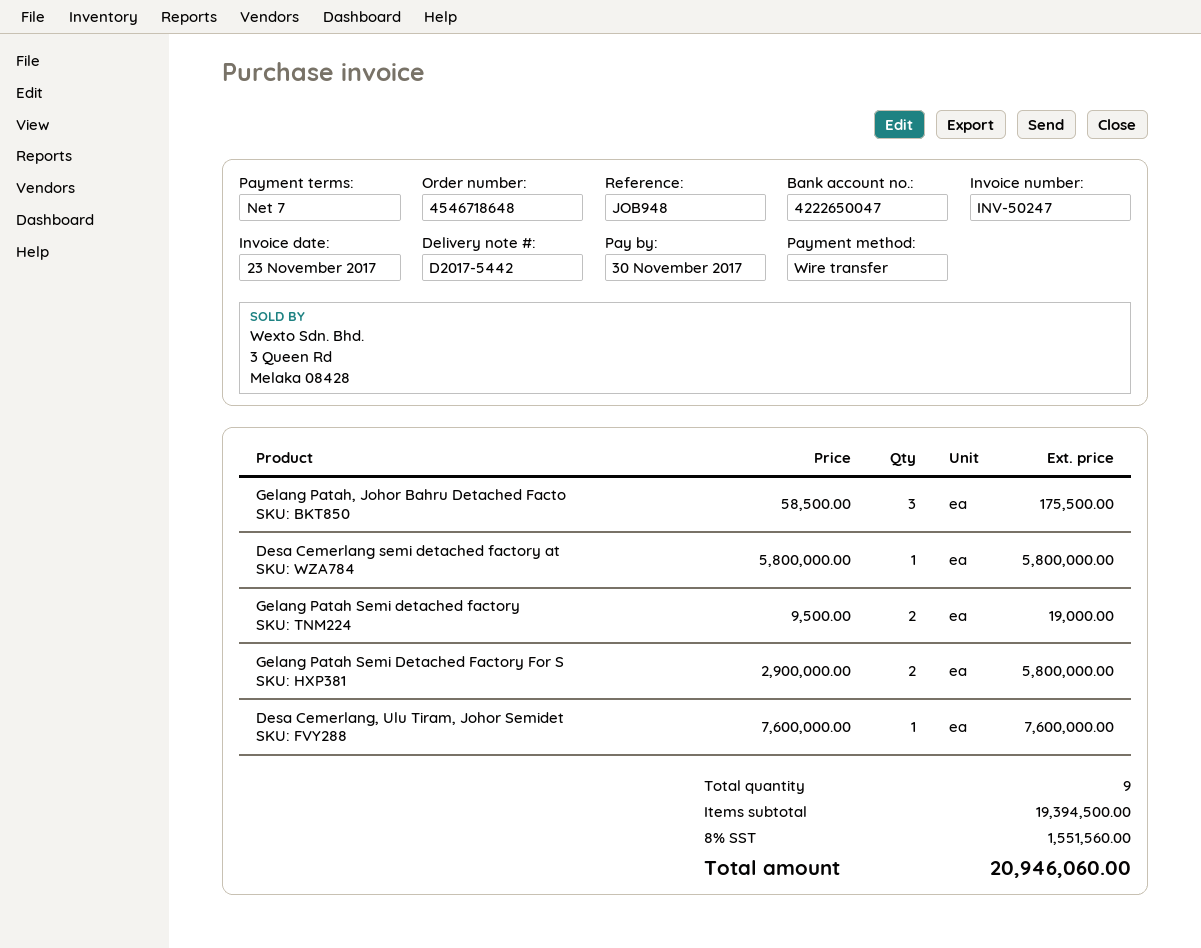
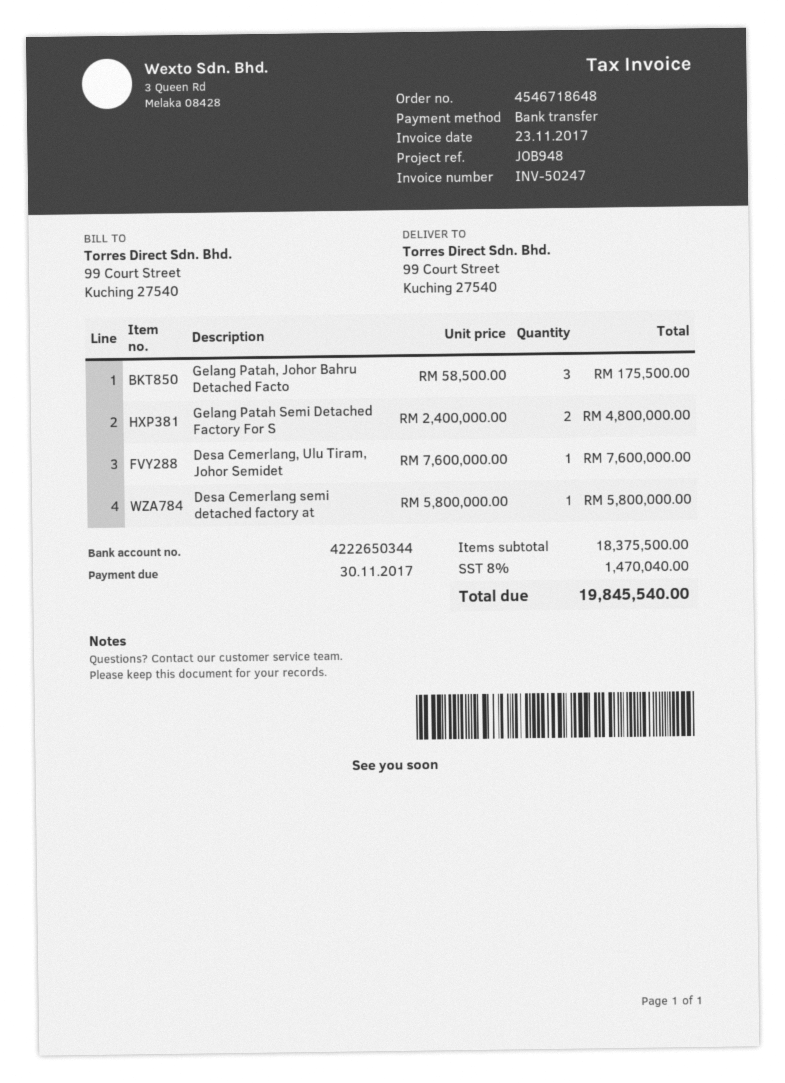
bank account: 4222650047 -> 4222650344
Gelang Patah Semi detached factory: 2 x 9500.00 = 19000.00 -> none
Gelang Patah Semi Detached Factory For S: 2 x 2900000.00 = 5800000.00 -> 2 x 2400000.00 = 4800000.00
subtotal: 19394500.00 -> 18375500.00
tax: 8% = 1551560.00 -> 8% = 1470040.00
total: 20946060.00 -> 19845540.00

